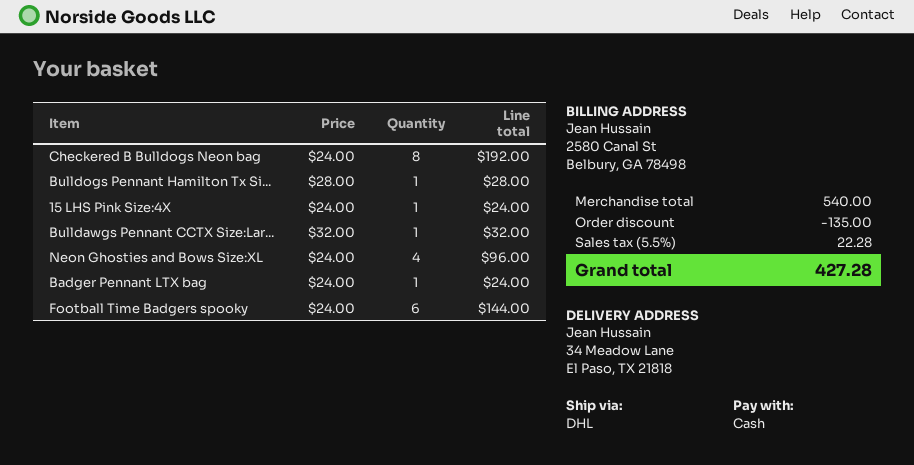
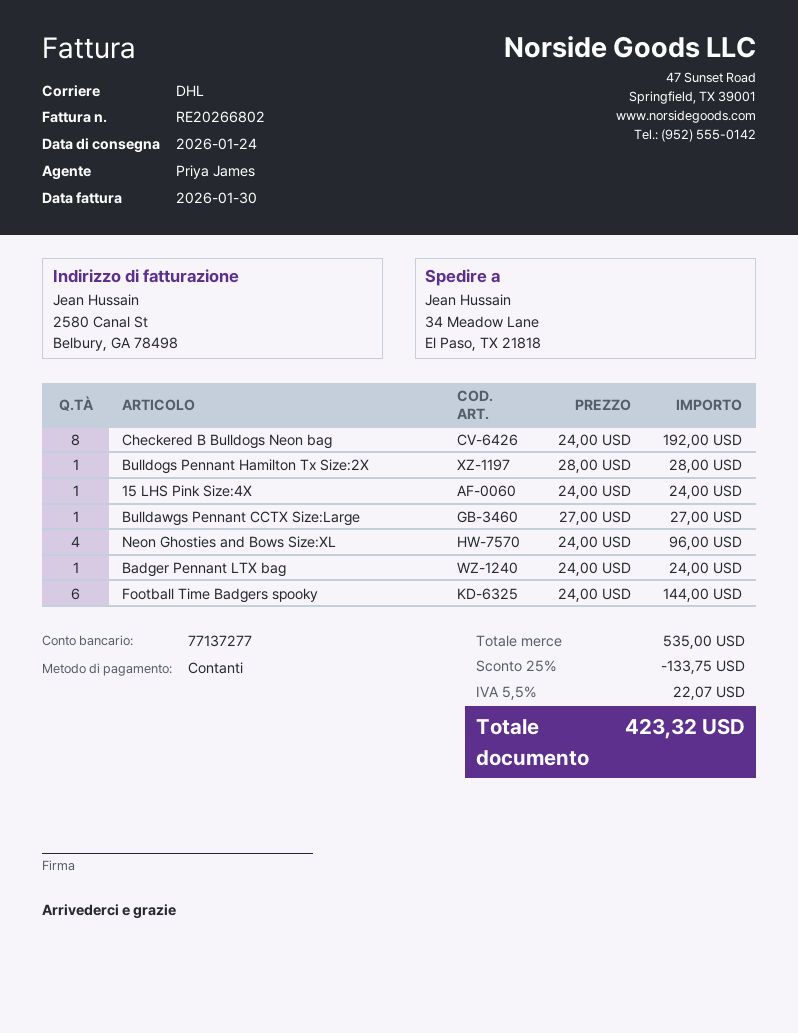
Bulldawgs Pennant CCTX Size:Lar...: 1 x 32.00 = 32.00 -> 1 x 27.00 = 27.00
subtotal: 540.00 -> 535.00
discount: 135.00 -> 133.75
tax: 5.5% = 22.28 -> 5.5% = 22.07
total: 427.28 -> 423.32

